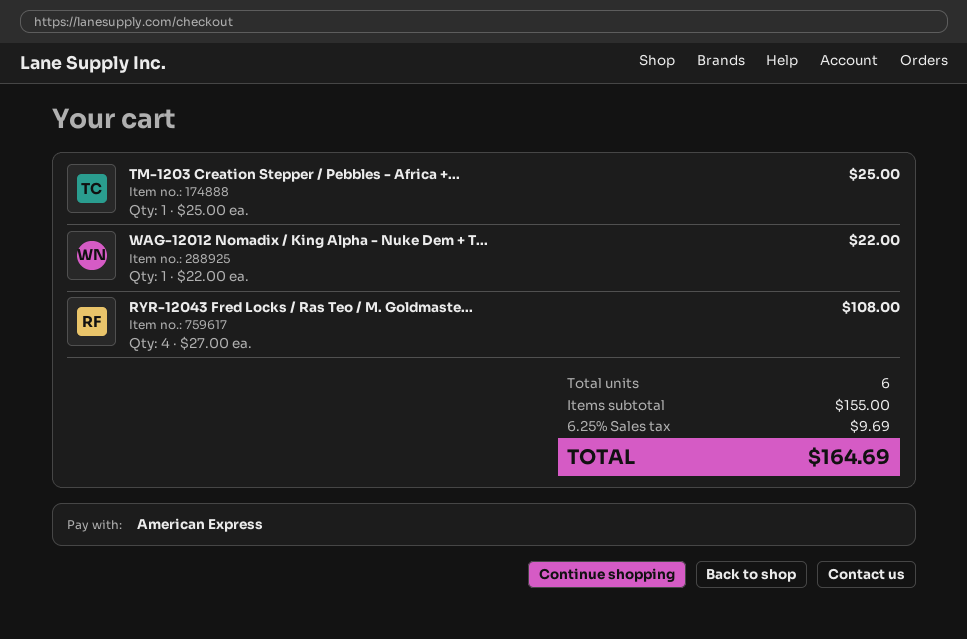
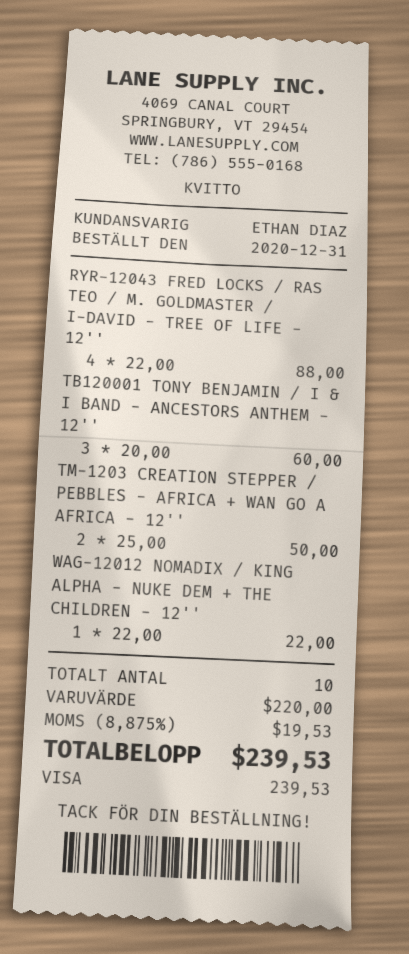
payment method: American Express -> Visa
TM-1203 Creation Stepper / Pebbles - Africa +...: 1 x 25.00 = 25.00 -> 2 x 25.00 = 50.00
RYR-12043 Fred Locks / Ras Teo / M. Goldmaste...: 4 x 27.00 = 108.00 -> 4 x 22.00 = 88.00
TB120001 TONY BENJAMIN / I & I BAND - ANCESTORS ANTHEM - 12'': none -> 3 x 20.00 = 60.00
total quantity: 6 -> 10
subtotal: 155.00 -> 220.00
tax: 6.25% = 9.69 -> 8.875% = 19.53
total: 164.69 -> 239.53

